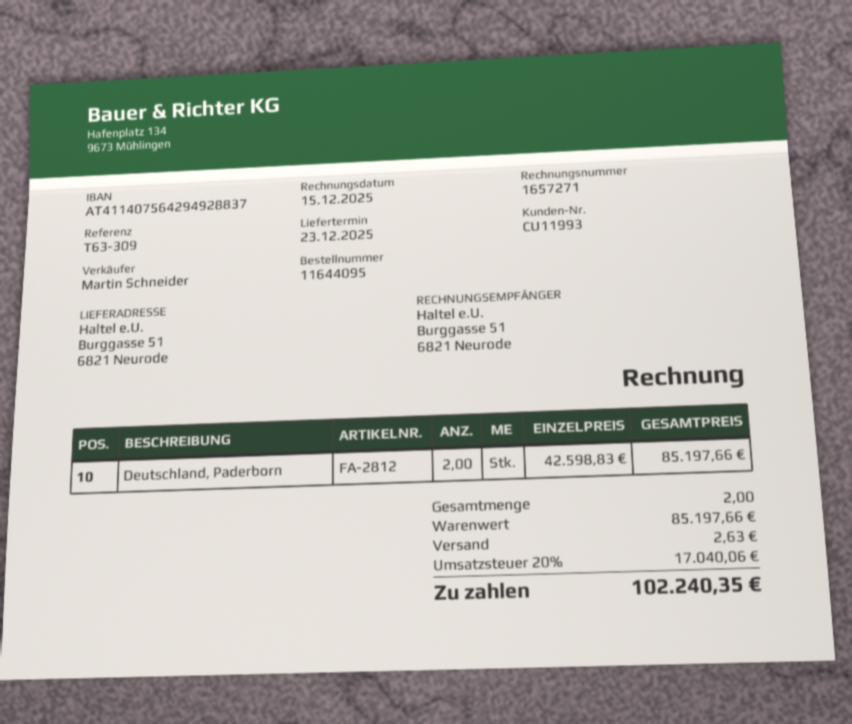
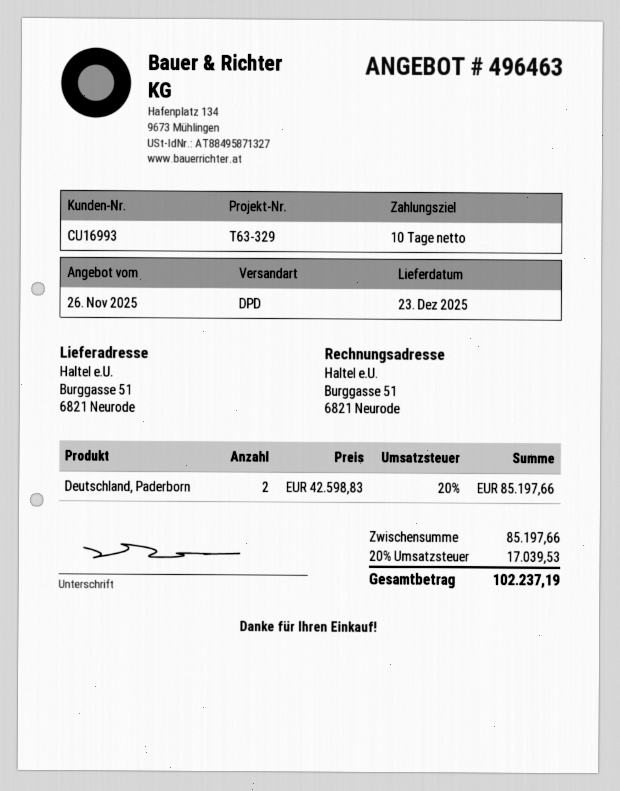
customer number: CU11993 -> CU16993
reference: T63-309 -> T63-329
shipping: 2.63 -> none
tax: 20% = 17040.06 -> 20% = 17039.53
total: 102240.35 -> 102237.19

